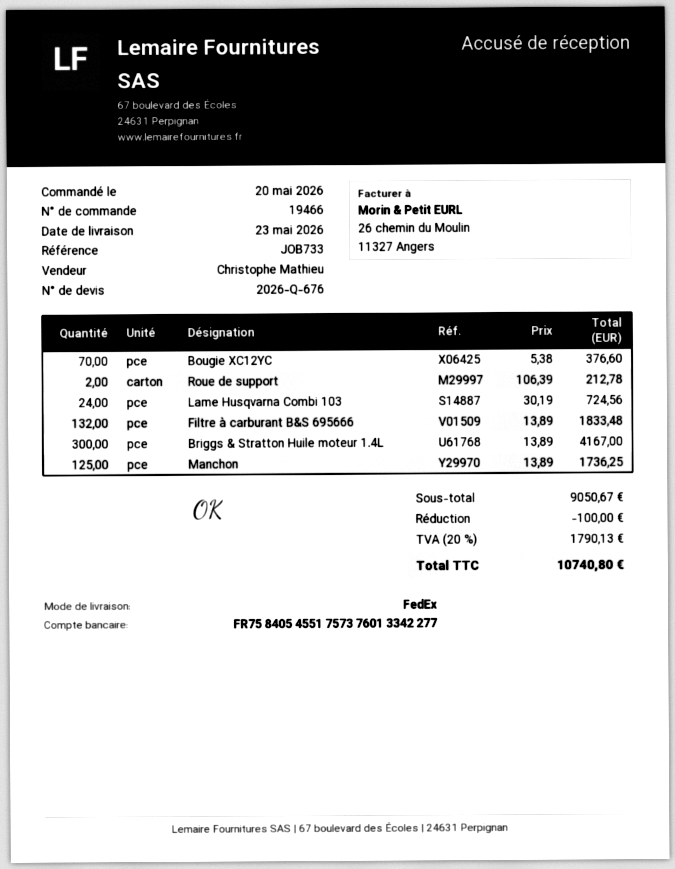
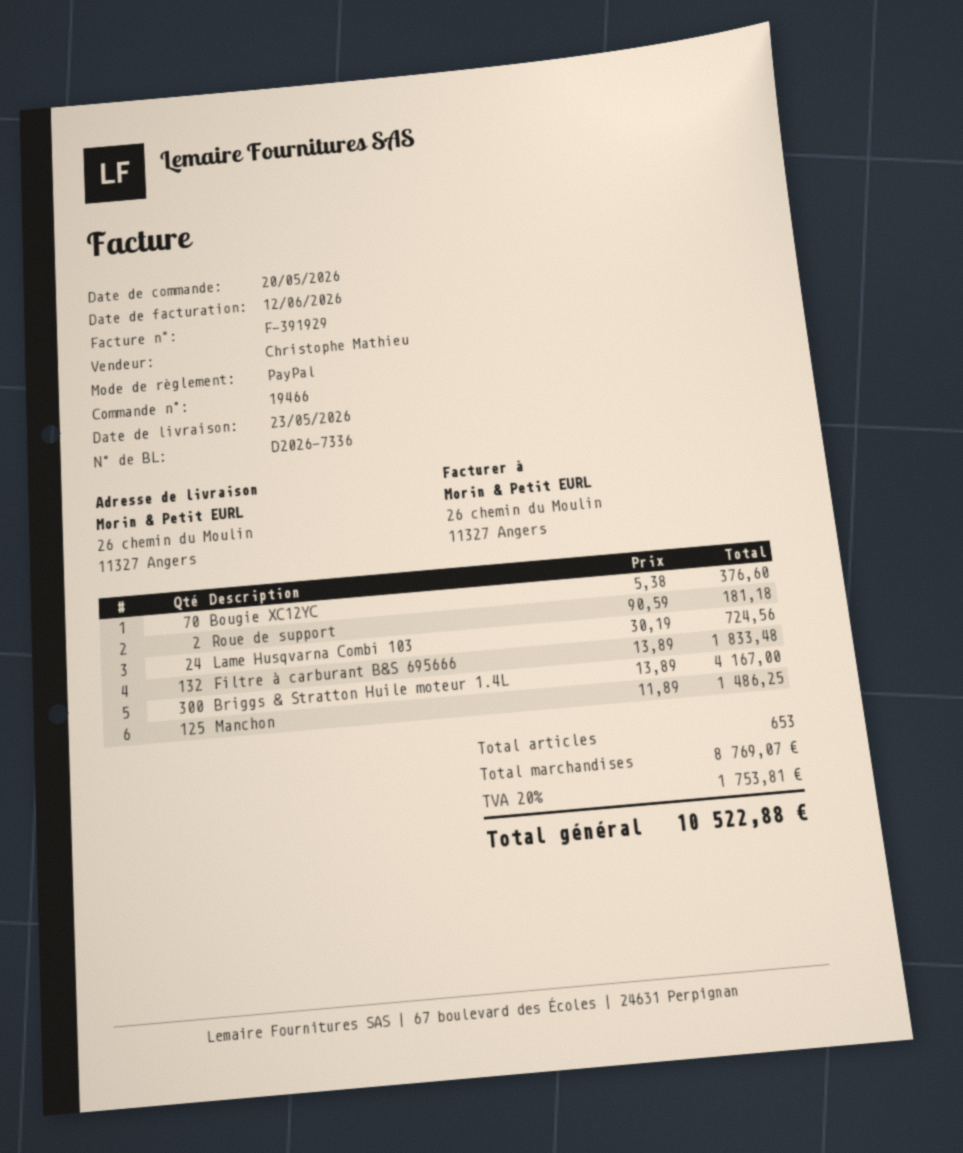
Roue de support: 2 x 106.39 = 212.78 -> 2 x 90.59 = 181.18
Manchon: 125 x 13.89 = 1736.25 -> 125 x 11.89 = 1486.25
subtotal: 9050.67 -> 8769.07
discount: 100.00 -> none
tax: 20% = 1790.13 -> 20% = 1753.81
total: 10740.80 -> 10522.88

